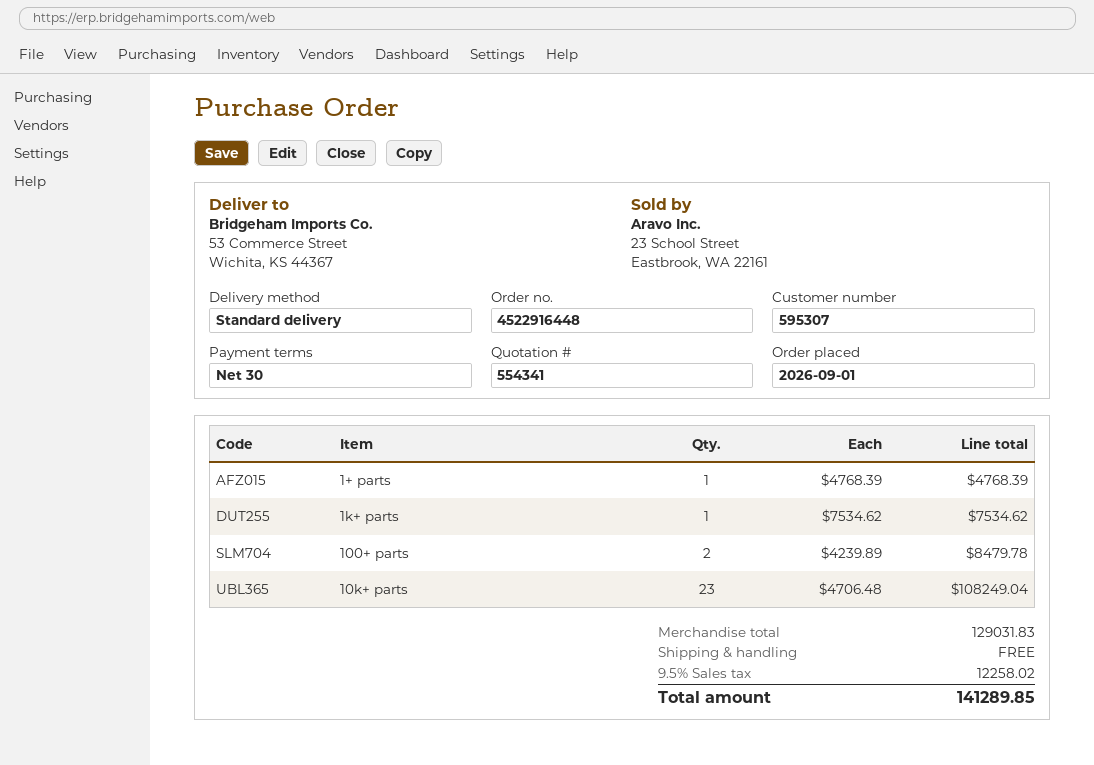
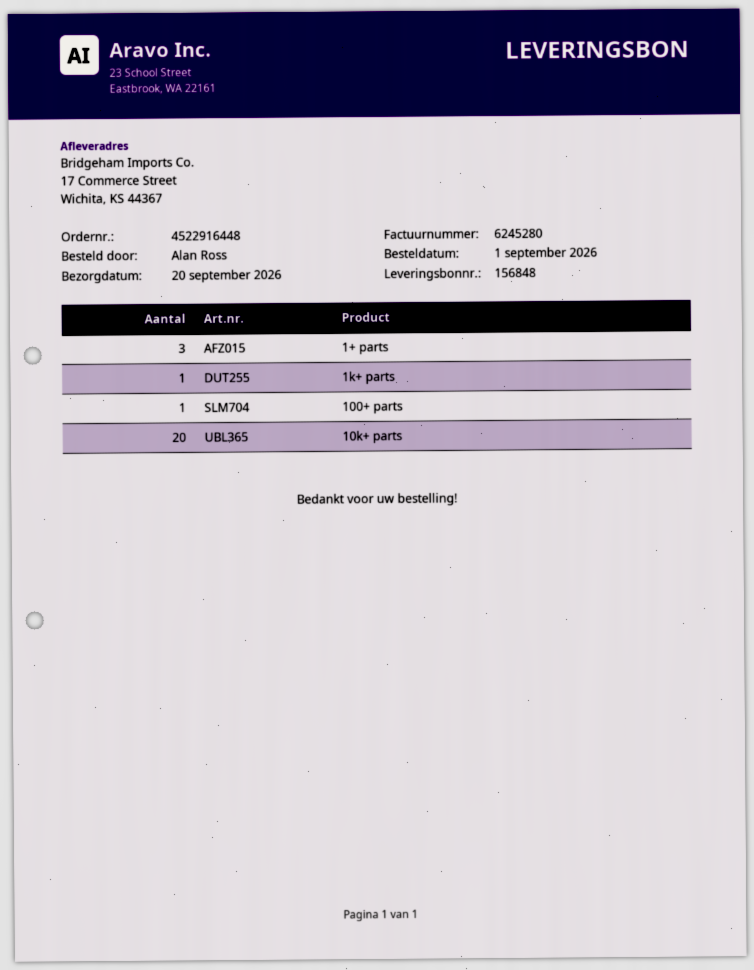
ship to: 53 Commerce Street, Wichita, KS 44367 -> 17 Commerce Street, Wichita, KS 44367
1+ parts: 1 -> 3
100+ parts: 2 -> 1
10k+ parts: 23 -> 20

